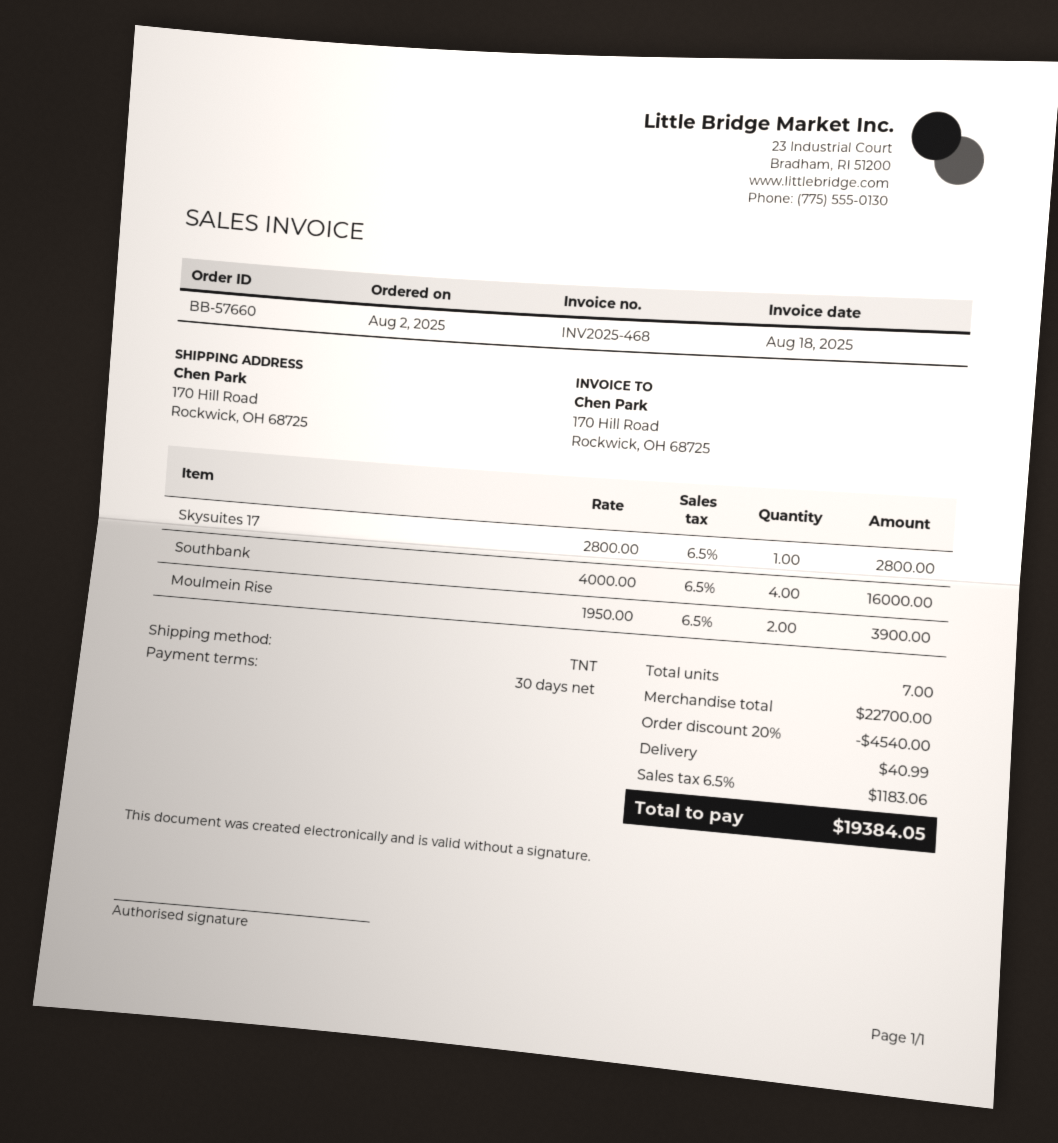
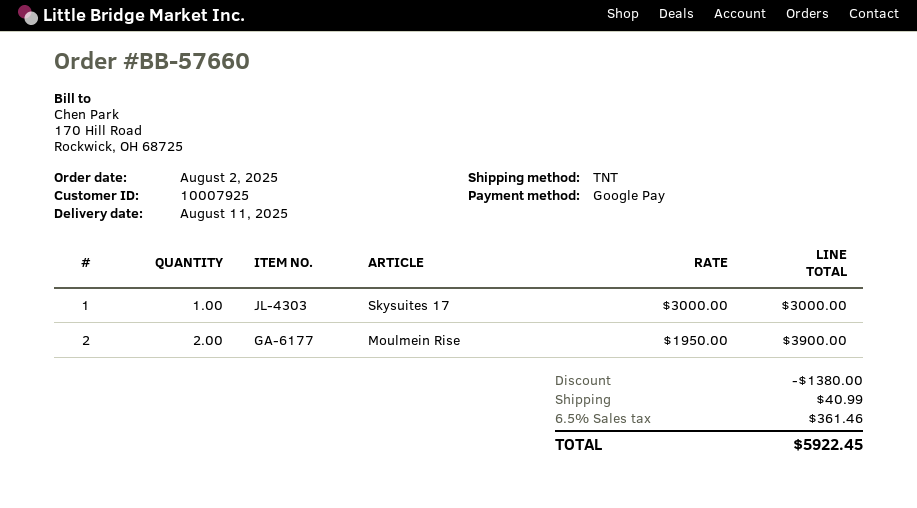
Skysuites 17: 1 x 2800.00 = 2800.00 -> 1 x 3000.00 = 3000.00
Southbank: 4 x 4000.00 = 16000.00 -> none
discount: 4540.00 -> 1380.00
tax: 6.5% = 1183.06 -> 6.5% = 361.46
total: 19384.05 -> 5922.45

